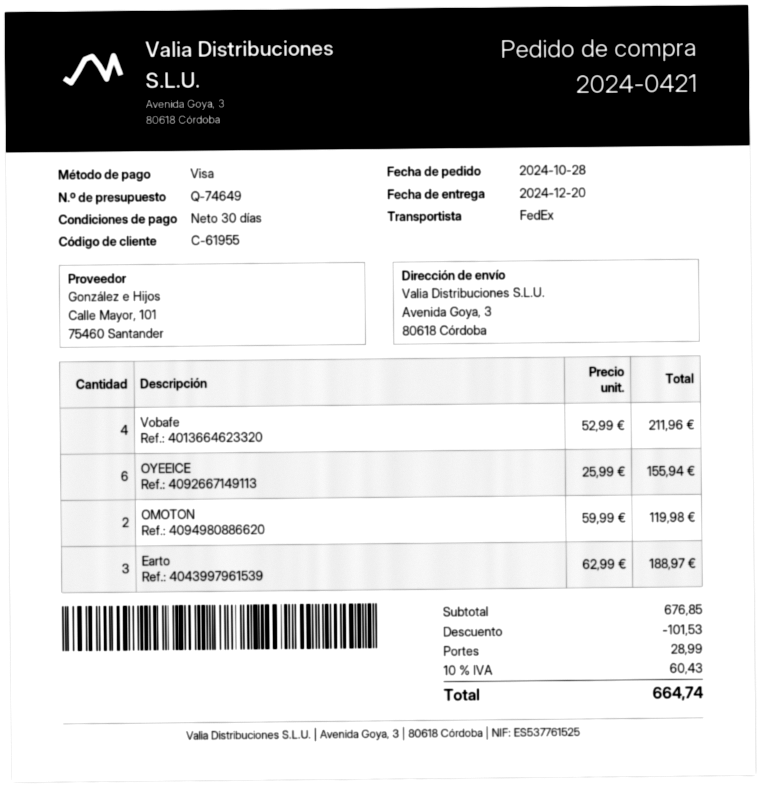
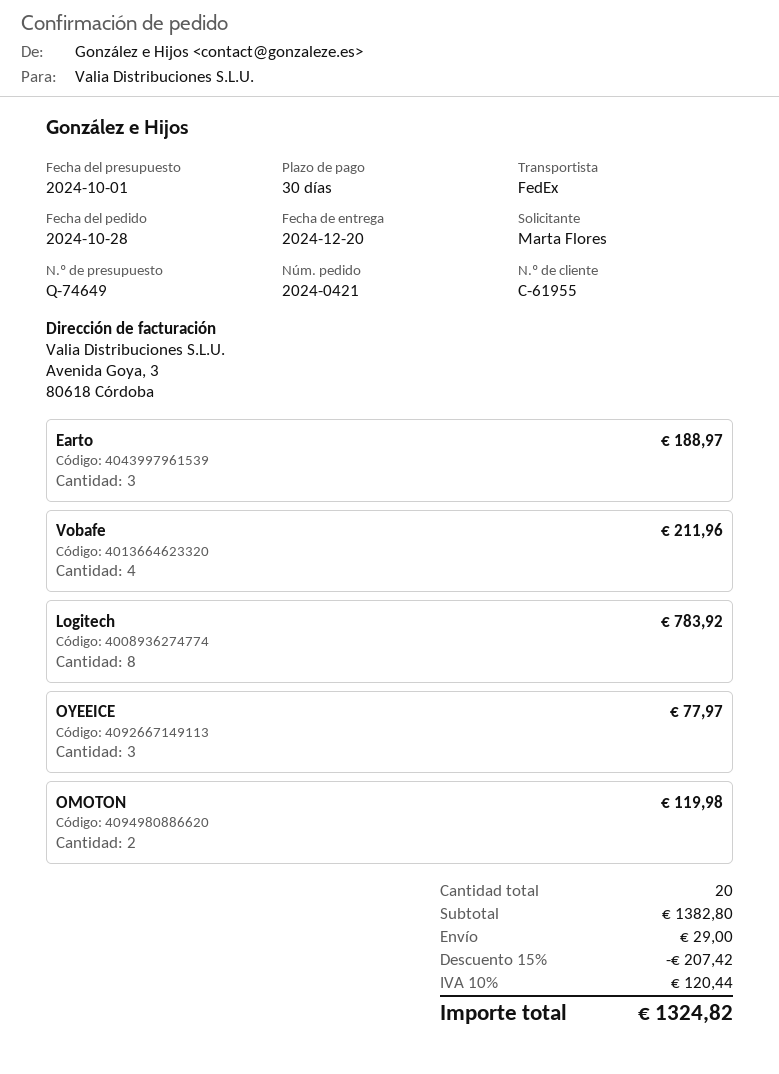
OYEEICE: 6 for 155.94 -> 3 for 77.97
Logitech: none -> 8 for 783.92
subtotal: 676.85 -> 1382.80
discount: 101.53 -> 207.42
shipping: 28.99 -> 29.00
tax: 10% = 60.43 -> 10% = 120.44
total: 664.74 -> 1324.82

